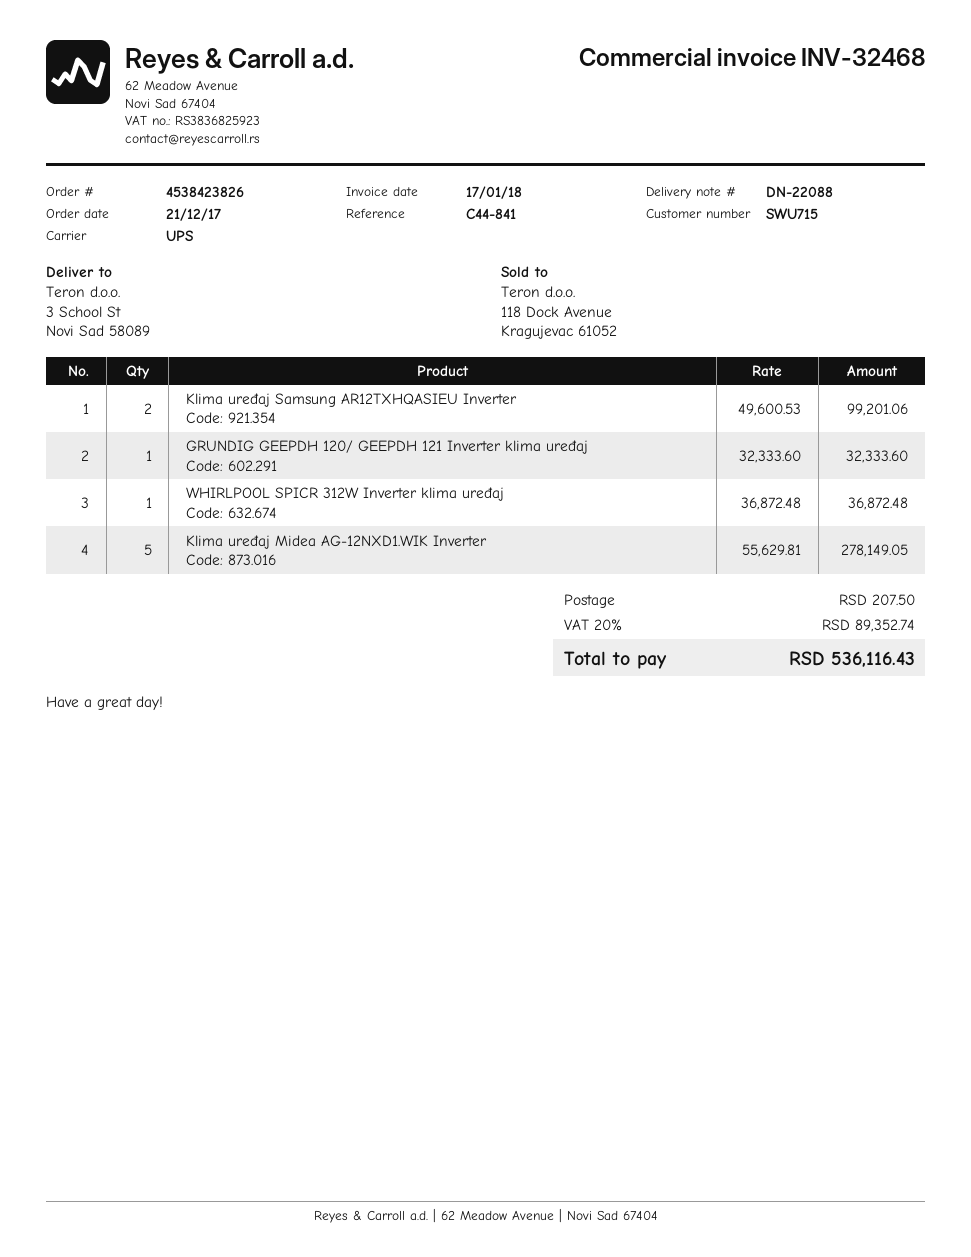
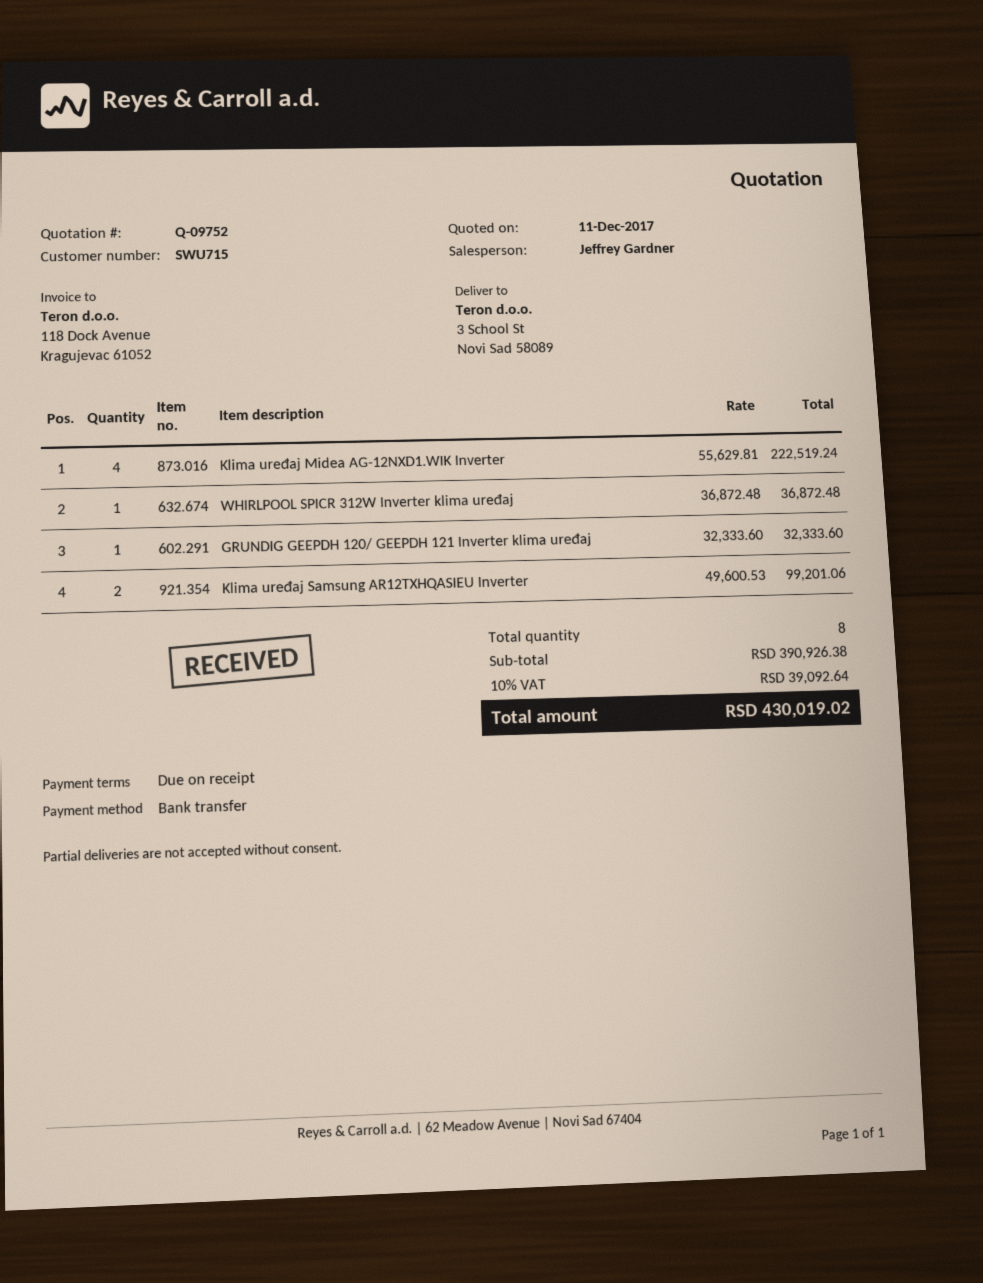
Klima uređaj Midea AG-12NXD1.WIK Inverter: 5 x 55629.81 = 278149.05 -> 4 x 55629.81 = 222519.24
shipping: 207.50 -> none
tax: 20% = 89352.74 -> 10% = 39092.64
total: 536116.43 -> 430019.02

